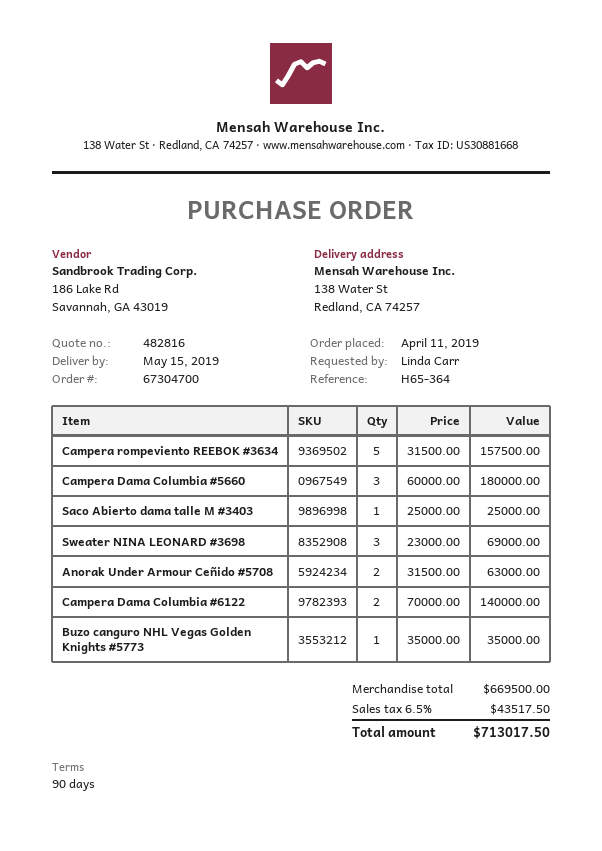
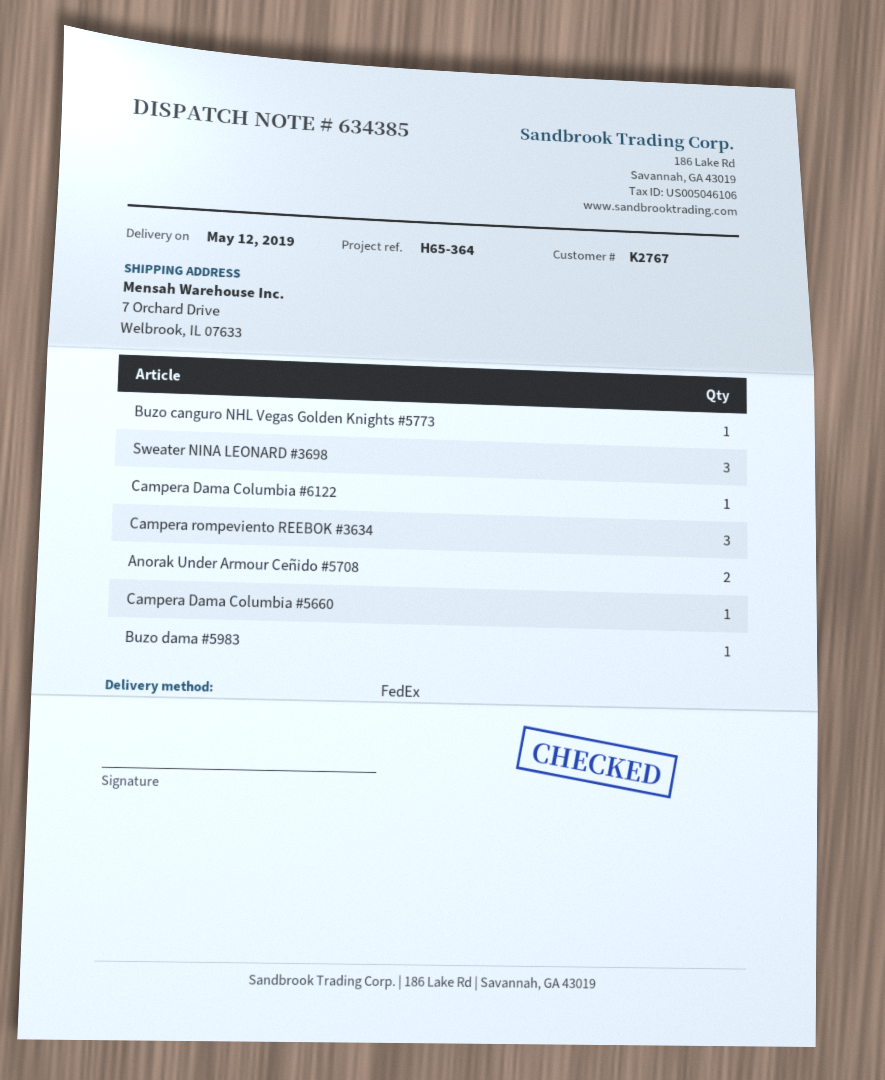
delivery date: 2019-05-15 -> 2019-05-12
ship to: 138 Water St, Redland, CA 74257 -> 7 Orchard Drive, Welbrook, IL 07633
Campera rompeviento REEBOK #3634: 5 -> 3
Campera Dama Columbia #5660: 3 -> 1
Saco Abierto dama talle M #3403: 1 -> none
Campera Dama Columbia #6122: 2 -> 1
Buzo dama #5983: none -> 1

